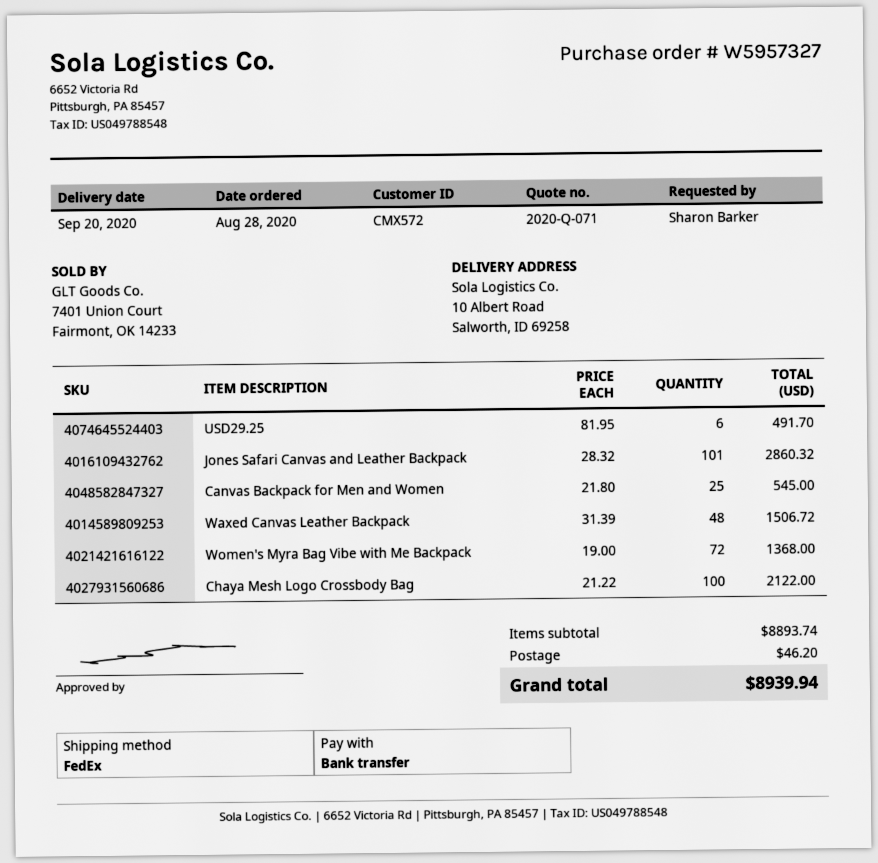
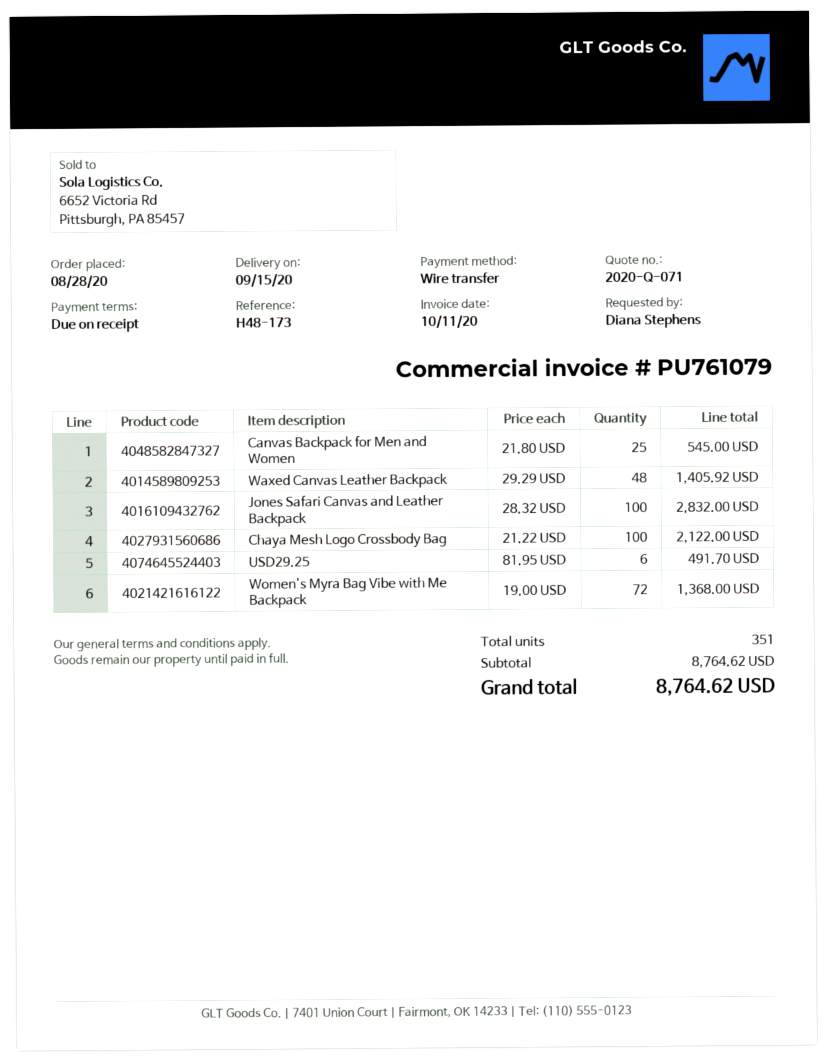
delivery date: 2020-09-20 -> 2020-09-15
ordered by: Sharon Barker -> Diana Stephens
Jones Safari Canvas and Leather Backpack: 101 x 28.32 = 2860.32 -> 100 x 28.32 = 2832.00
Waxed Canvas Leather Backpack: 48 x 31.39 = 1506.72 -> 48 x 29.29 = 1405.92
subtotal: 8893.74 -> 8764.62
shipping: 46.20 -> none
total: 8939.94 -> 8764.62

